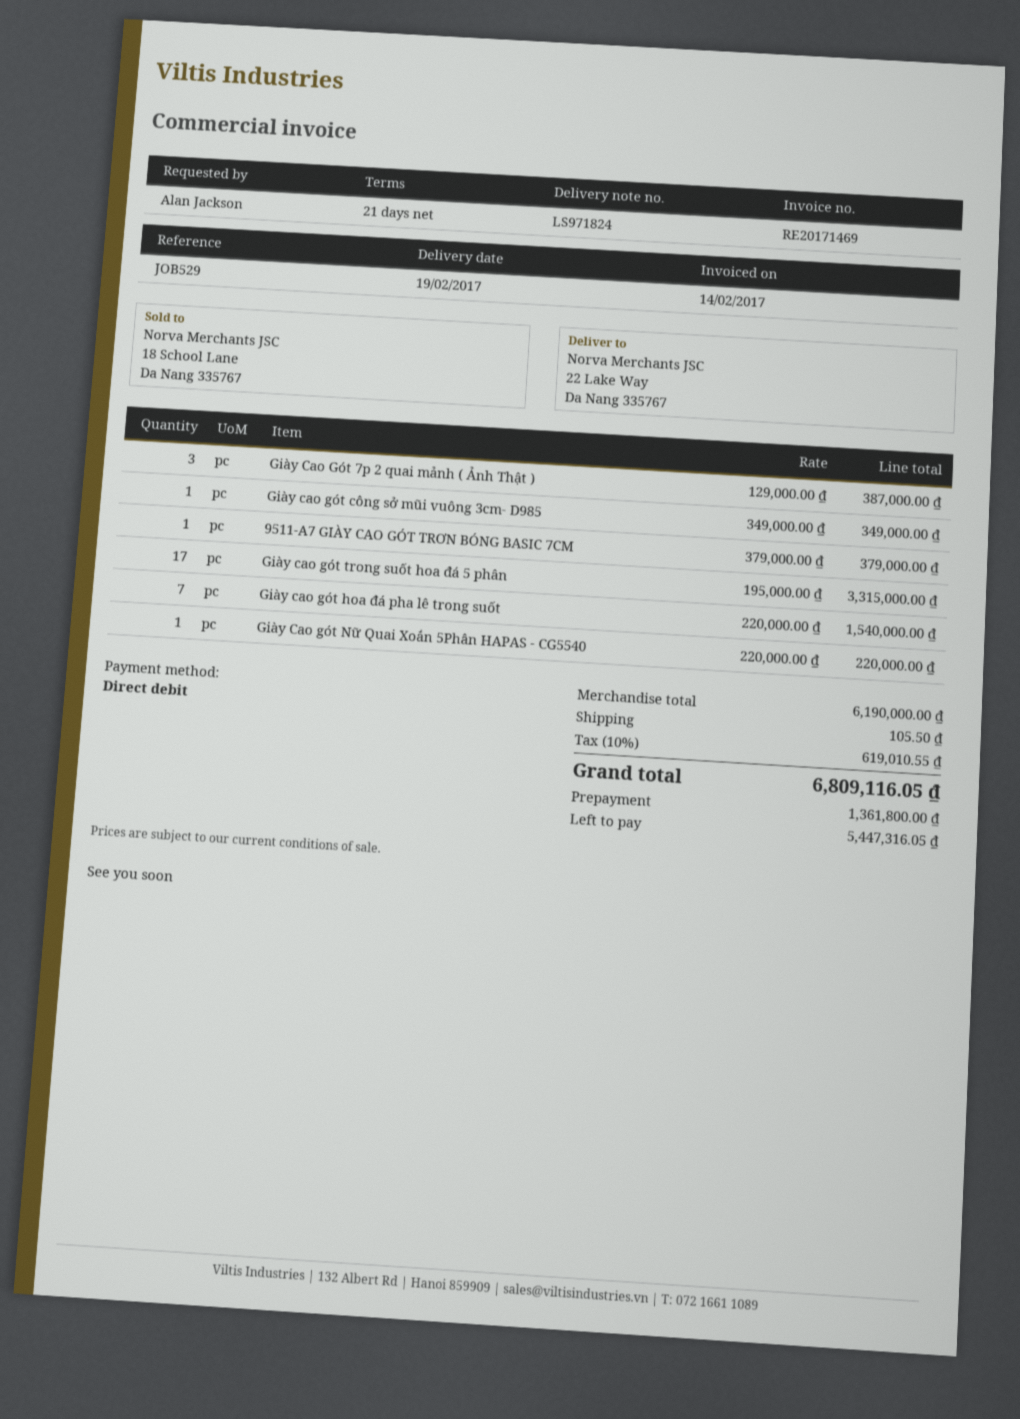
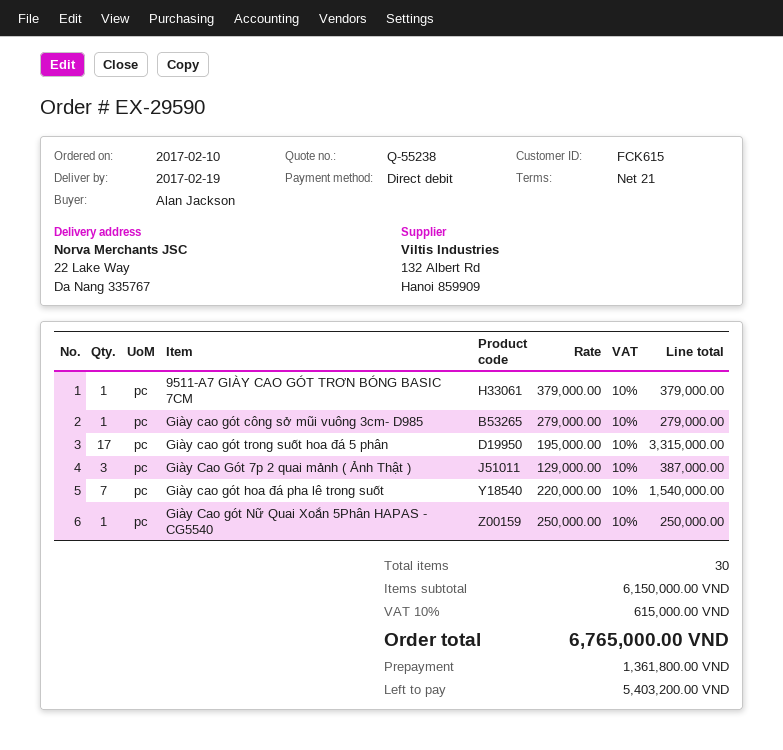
Giày cao gót công sở mũi vuông 3cm- D985: 1 x 349000.00 = 349000.00 -> 1 x 279000.00 = 279000.00
Giày Cao gót Nữ Quai Xoắn 5Phân HAPAS - CG5540: 1 x 220000.00 = 220000.00 -> 1 x 250000.00 = 250000.00
subtotal: 6190000.00 -> 6150000.00
shipping: 105.50 -> none
tax: 10% = 619010.55 -> 10% = 615000.00
total: 6809116.05 -> 6765000.00
balance: 5447316.05 -> 5403200.00

